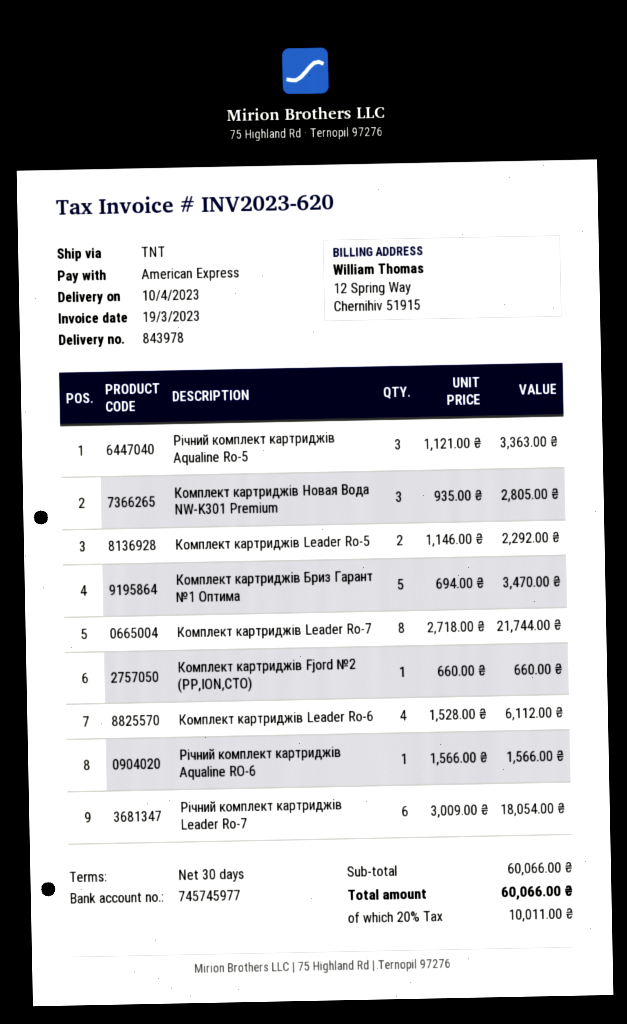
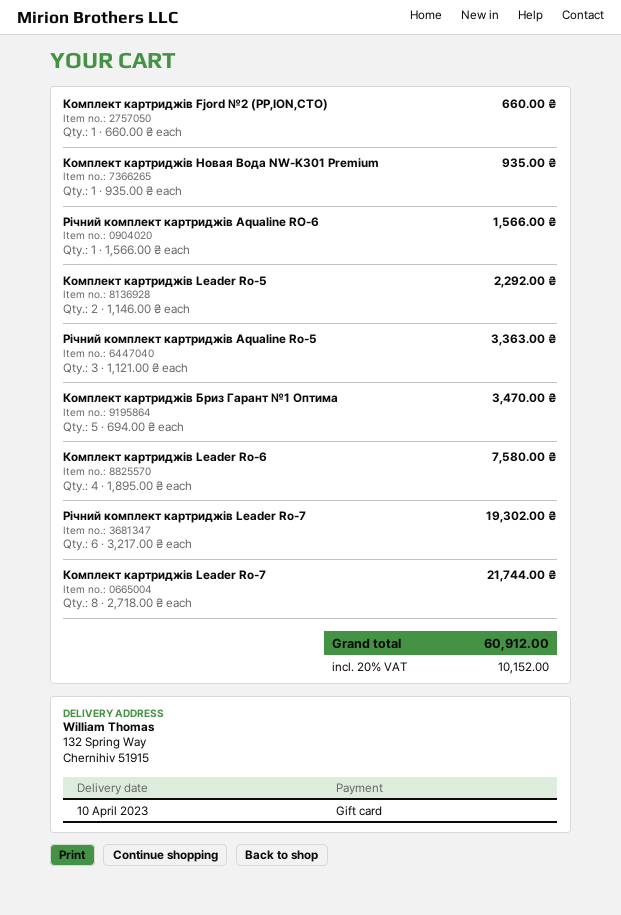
payment method: American Express -> gift card
Комплект картриджів Новая Вода NW-K301 Premium: 3 x 935.00 = 2805.00 -> 1 x 935.00 = 935.00
Комплект картриджів Leader Rо-6: 4 x 1528.00 = 6112.00 -> 4 x 1895.00 = 7580.00
Річний комплект картриджів Leader Rо-7: 6 x 3009.00 = 18054.00 -> 6 x 3217.00 = 19302.00
tax: 20% = 10011.00 -> 20% = 10152.00
total: 60066.00 -> 60912.00

